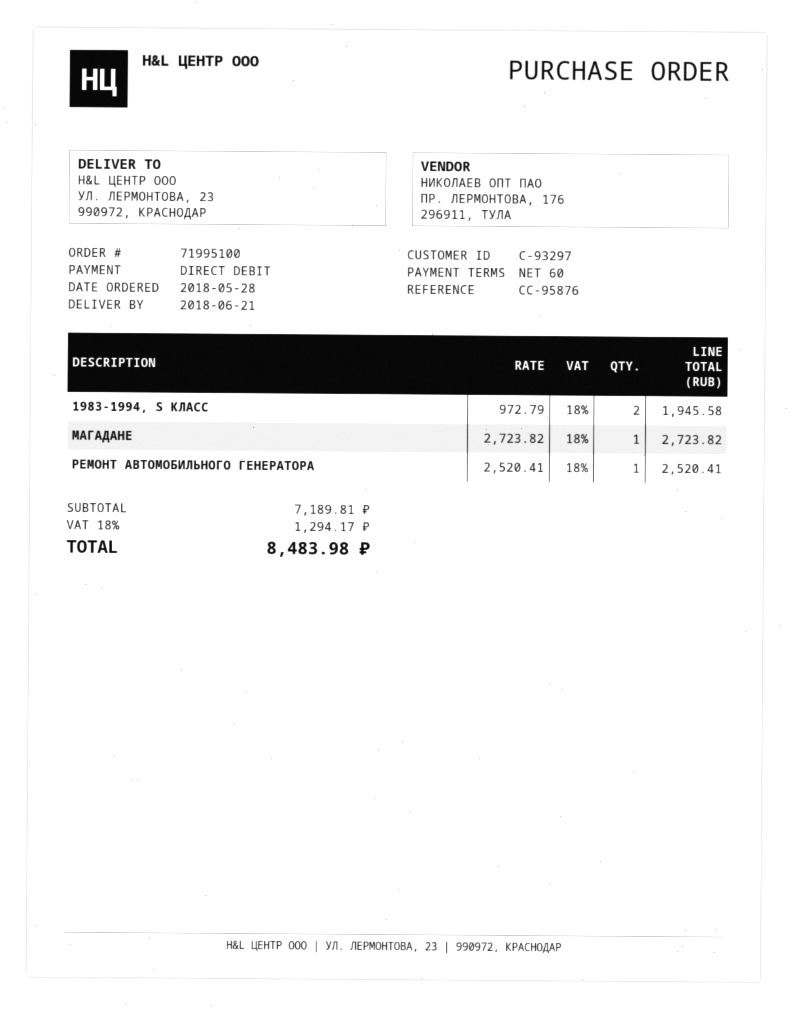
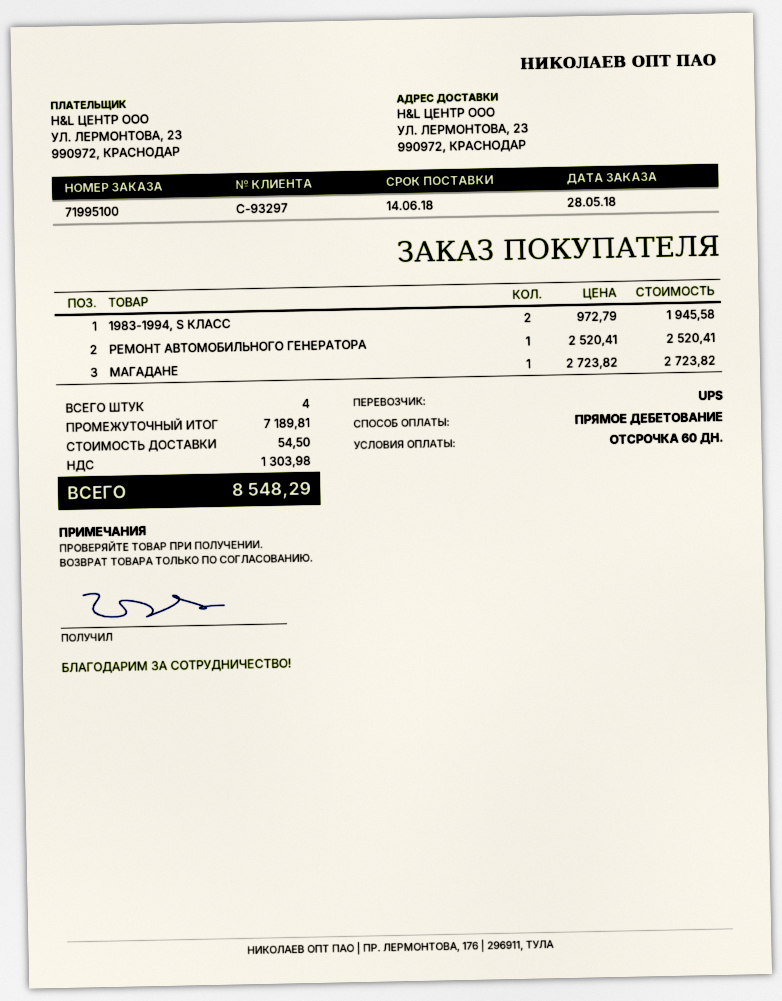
delivery date: 2018-06-21 -> 2018-06-14
shipping: none -> 54.50
tax: 1294.17 -> 1303.98
total: 8483.98 -> 8548.29

